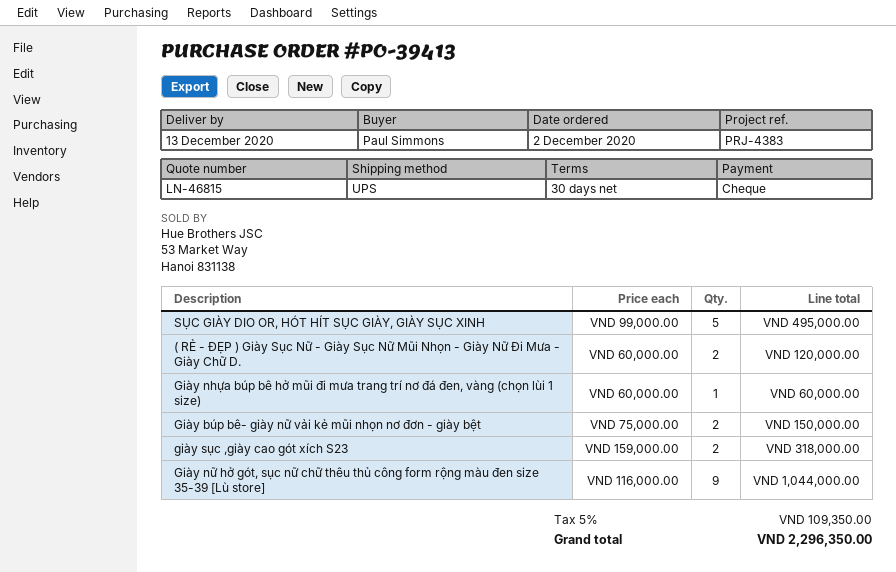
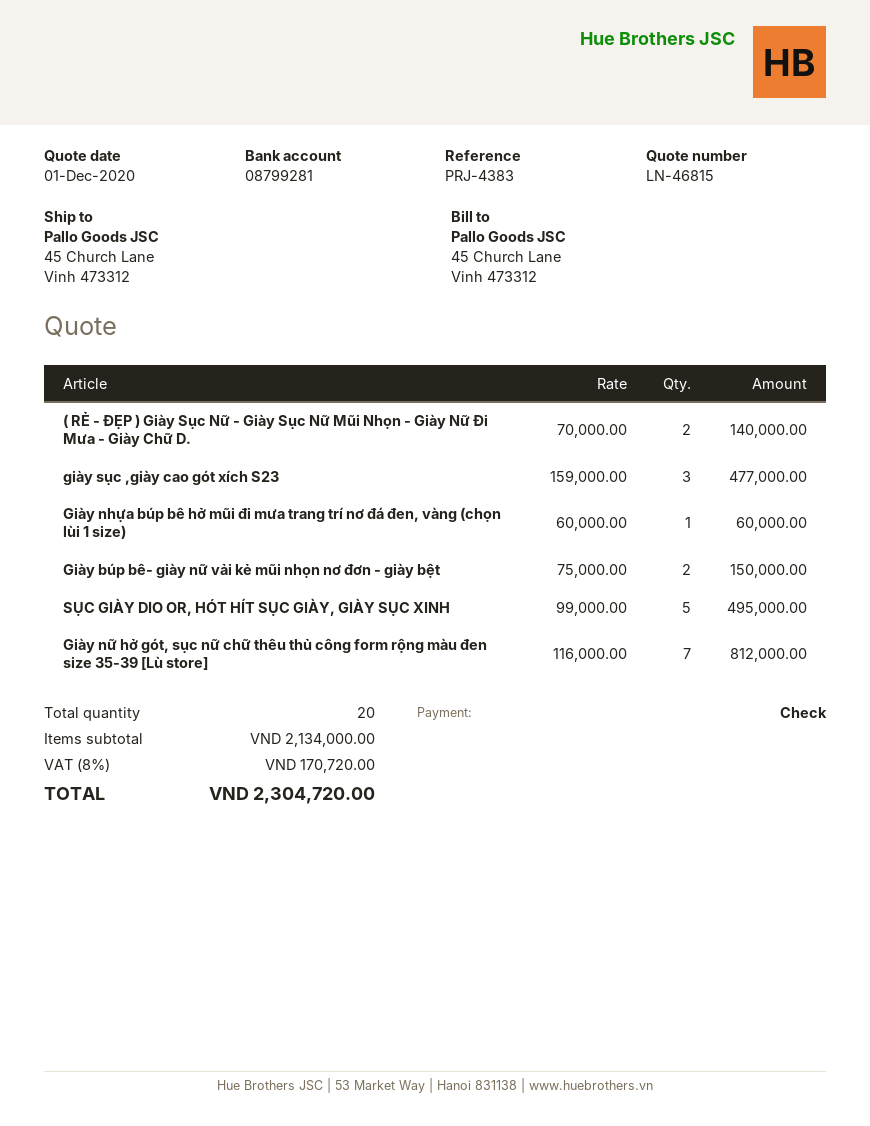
( RẺ - ĐẸP ) Giày Sục Nữ - Giày Sục Nữ Mũi Nhọn - Giày Nữ Đi Mưa - Giày Chữ D.: 2 x 60000.00 = 120000.00 -> 2 x 70000.00 = 140000.00
giày sục ,giày cao gót xích S23: 2 x 159000.00 = 318000.00 -> 3 x 159000.00 = 477000.00
Giày nữ hở gót, sục nữ chữ thêu thủ công form rộng màu đen size 35-39 [Lù store]: 9 x 116000.00 = 1044000.00 -> 7 x 116000.00 = 812000.00
tax: 5% = 109350.00 -> 8% = 170720.00
total: 2296350.00 -> 2304720.00

